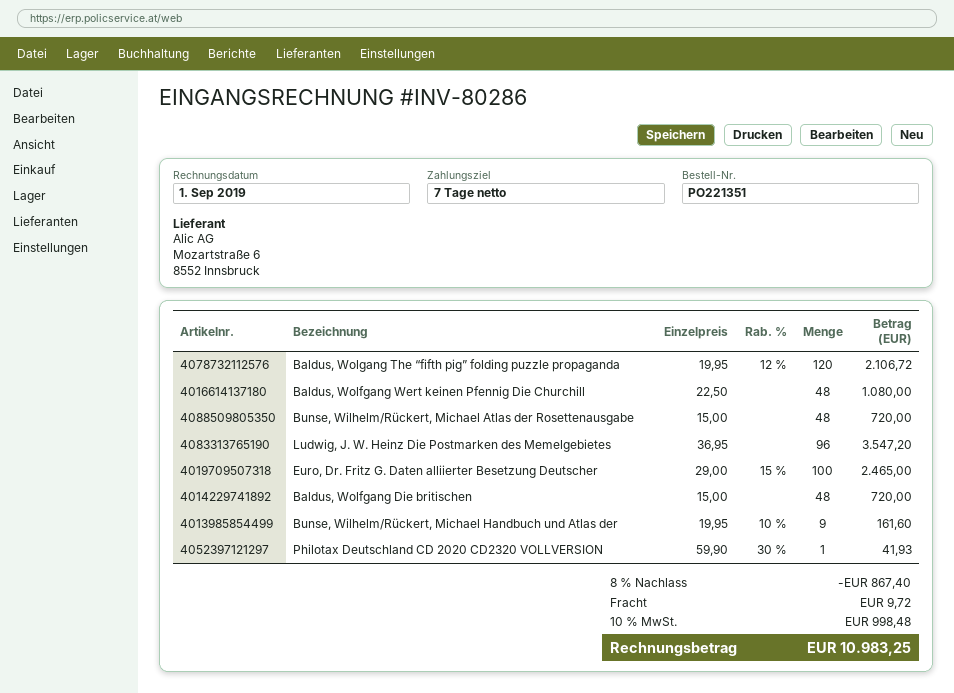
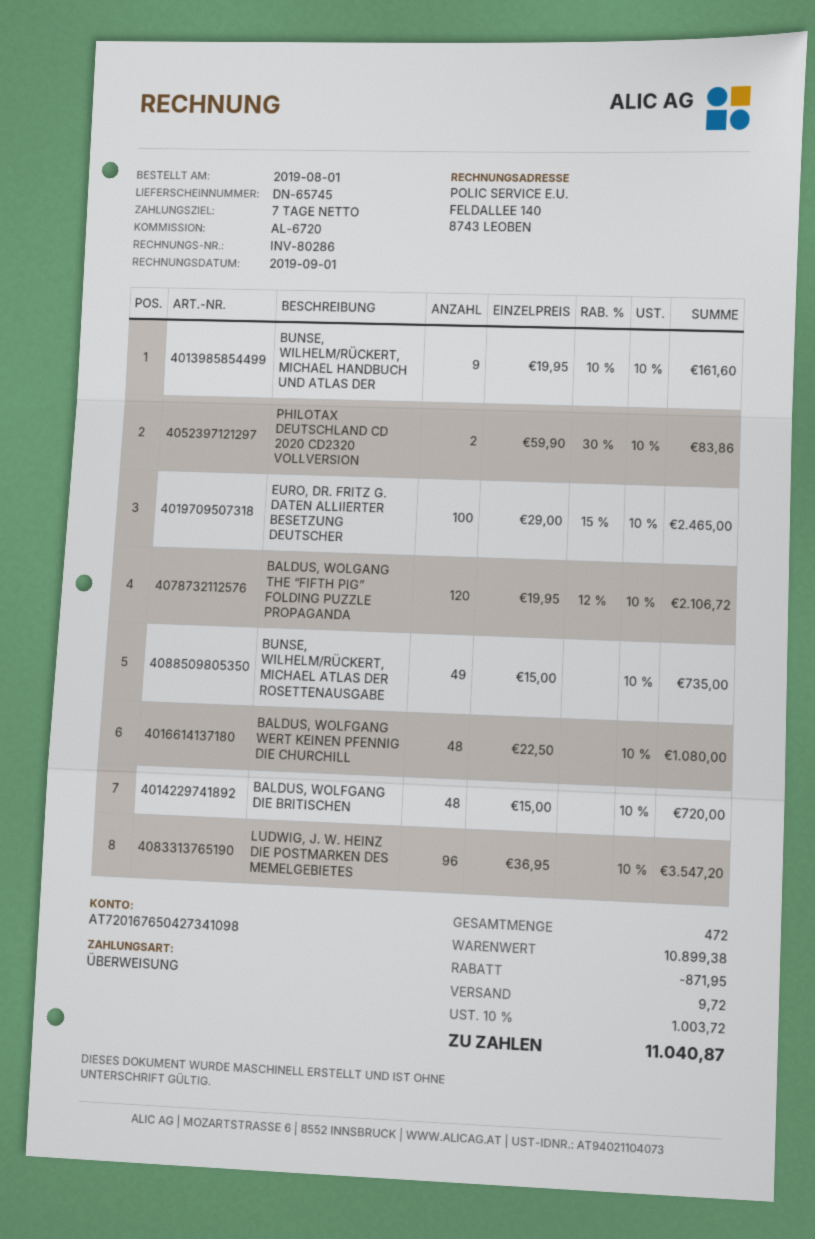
Bunse, Wilhelm/Rückert, Michael Atlas der Rosettenausgabe: 48 x 15.00 = 720.00 -> 49 x 15.00 = 735.00
Philotax Deutschland CD 2020 CD2320 VOLLVERSION: 1 x 59.90 - 30% = 41.93 -> 2 x 59.90 - 30% = 83.86
discount: 867.40 -> 871.95
tax: 10% = 998.48 -> 10% = 1003.72
total: 10983.25 -> 11040.87

